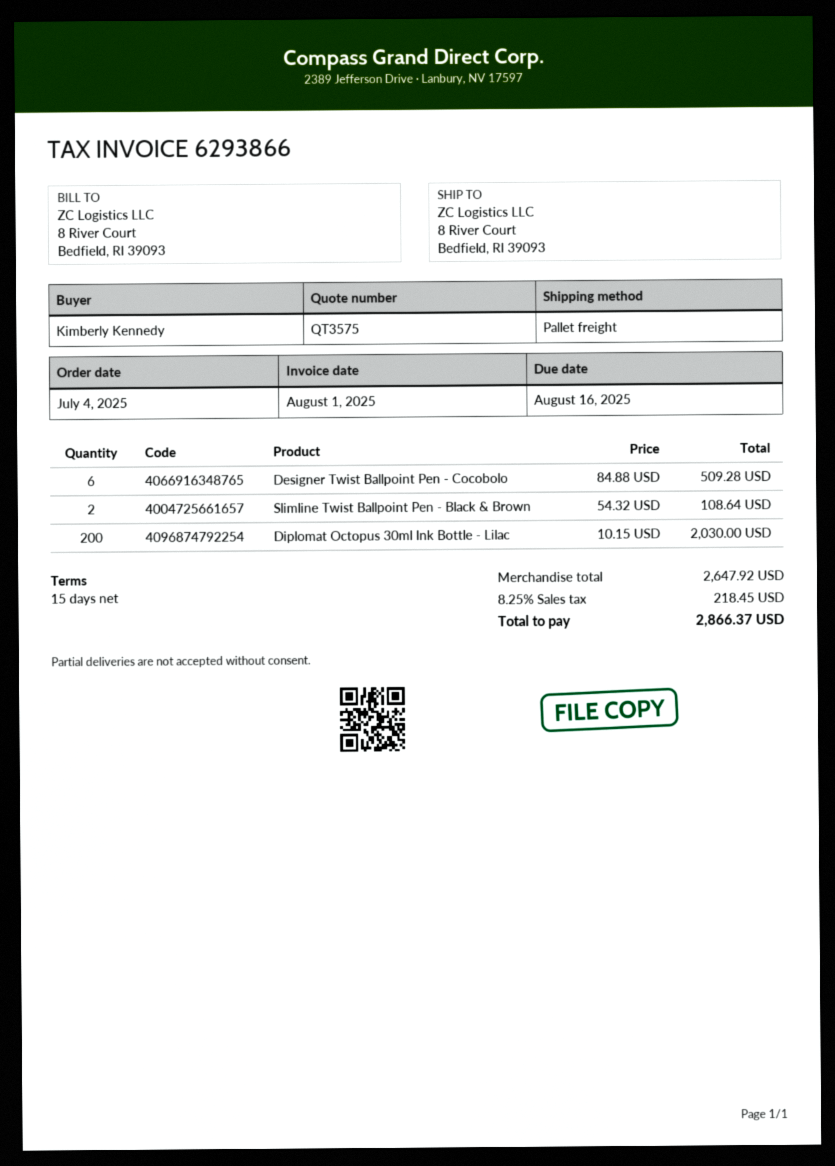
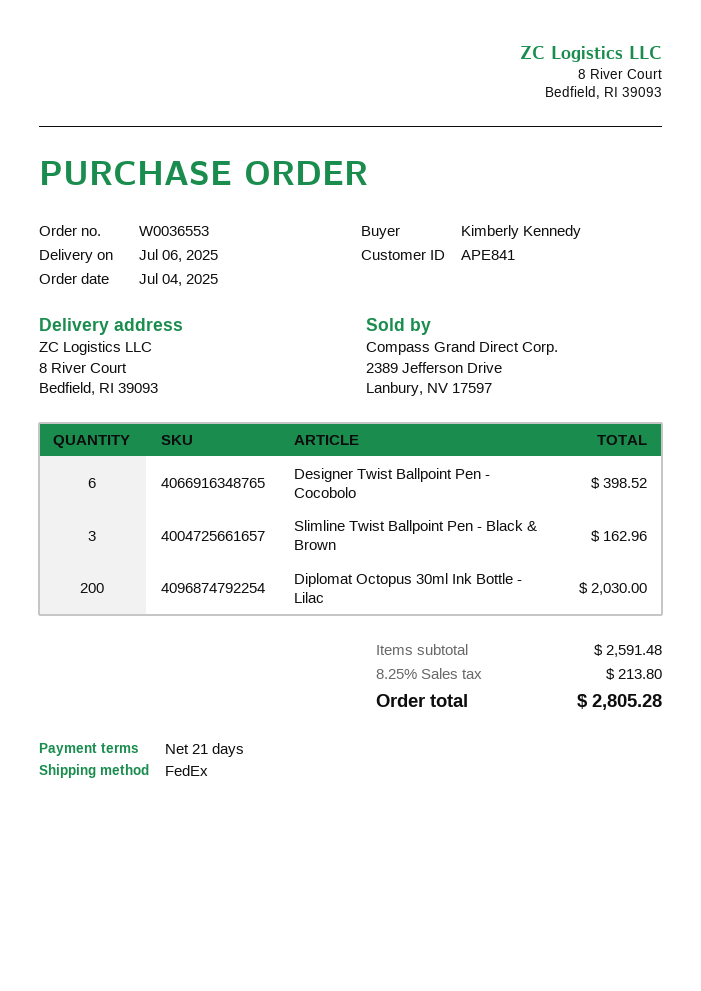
payment terms: 15 days -> 21 days
shipping method: pallet freight -> FedEx
Designer Twist Ballpoint Pen - Cocobolo: 6 for 509.28 -> 6 for 398.52
Slimline Twist Ballpoint Pen - Black & Brown: 2 for 108.64 -> 3 for 162.96
subtotal: 2647.92 -> 2591.48
tax: 8.25% = 218.45 -> 8.25% = 213.80
total: 2866.37 -> 2805.28

